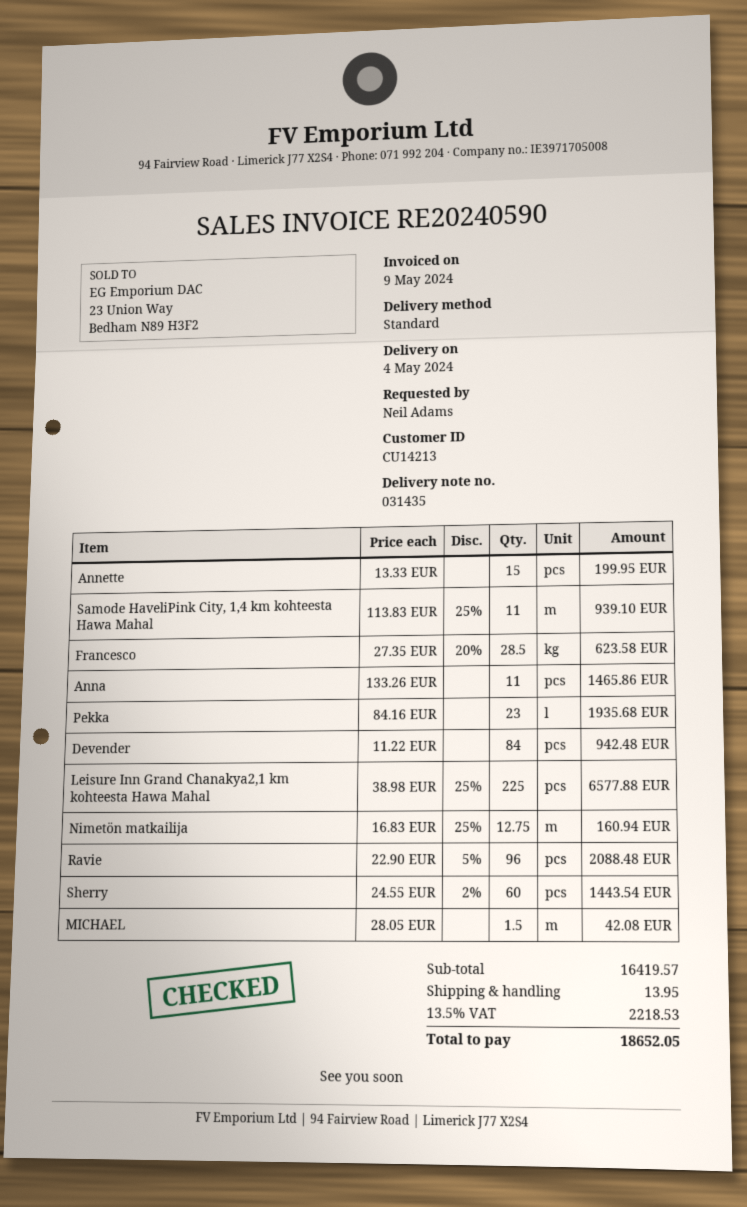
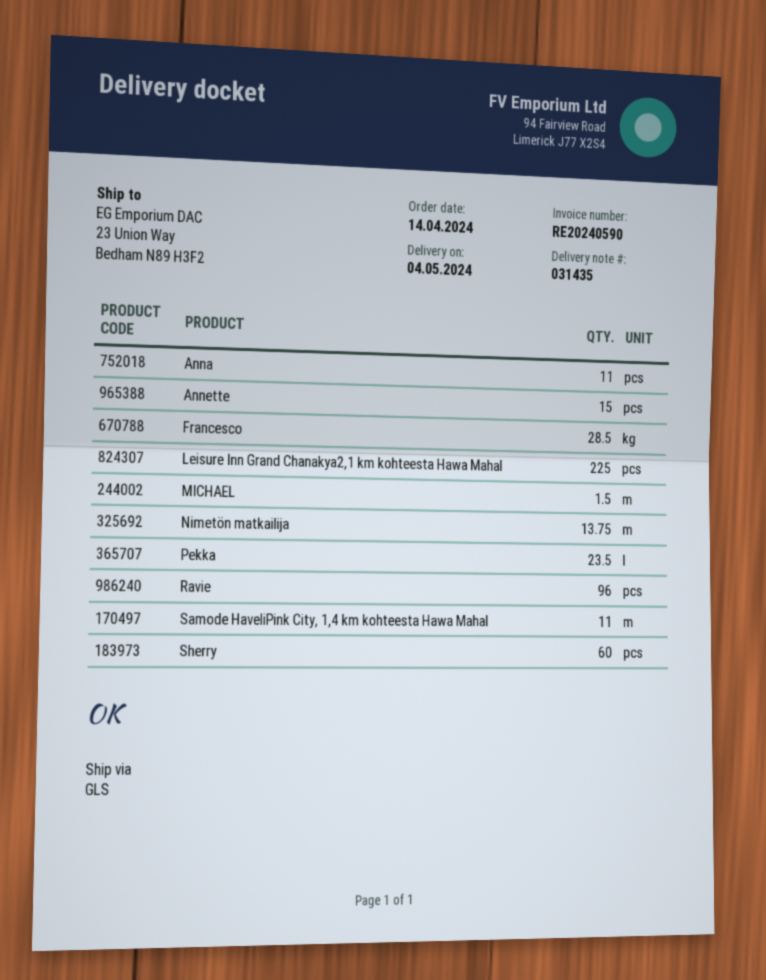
shipping method: standard -> GLS
Pekka: 23 -> 23.5
Devender: 84 -> none
Nimetön matkailija: 12.75 -> 13.75

